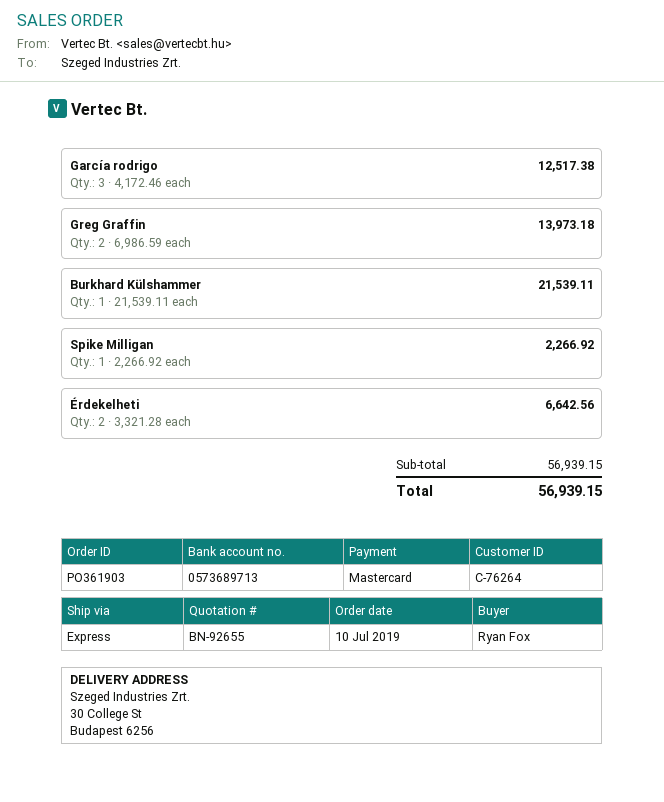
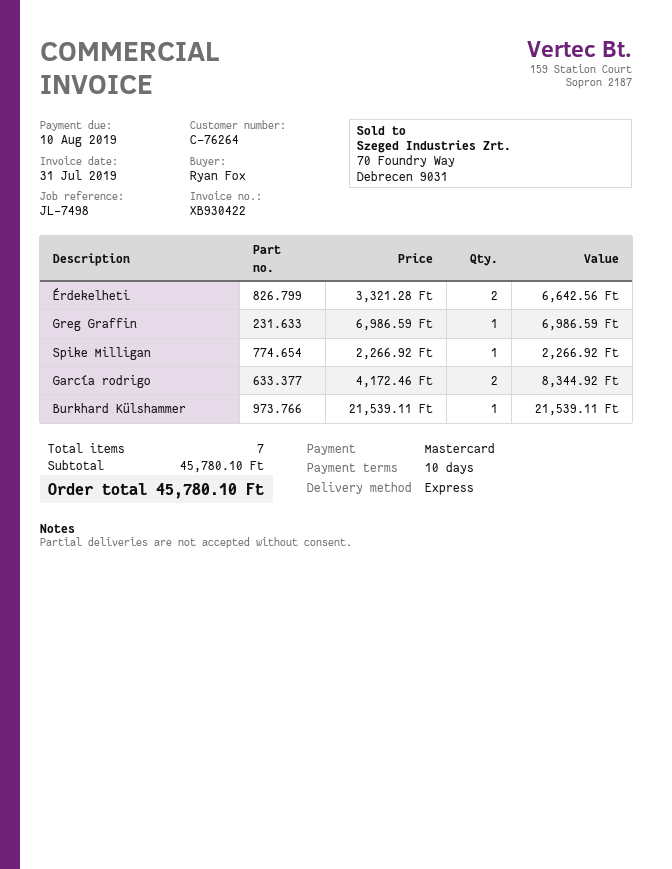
García rodrigo: 3 x 4172.46 = 12517.38 -> 2 x 4172.46 = 8344.92
Greg Graffin: 2 x 6986.59 = 13973.18 -> 1 x 6986.59 = 6986.59
subtotal: 56939.15 -> 45780.10
total: 56939.15 -> 45780.10

